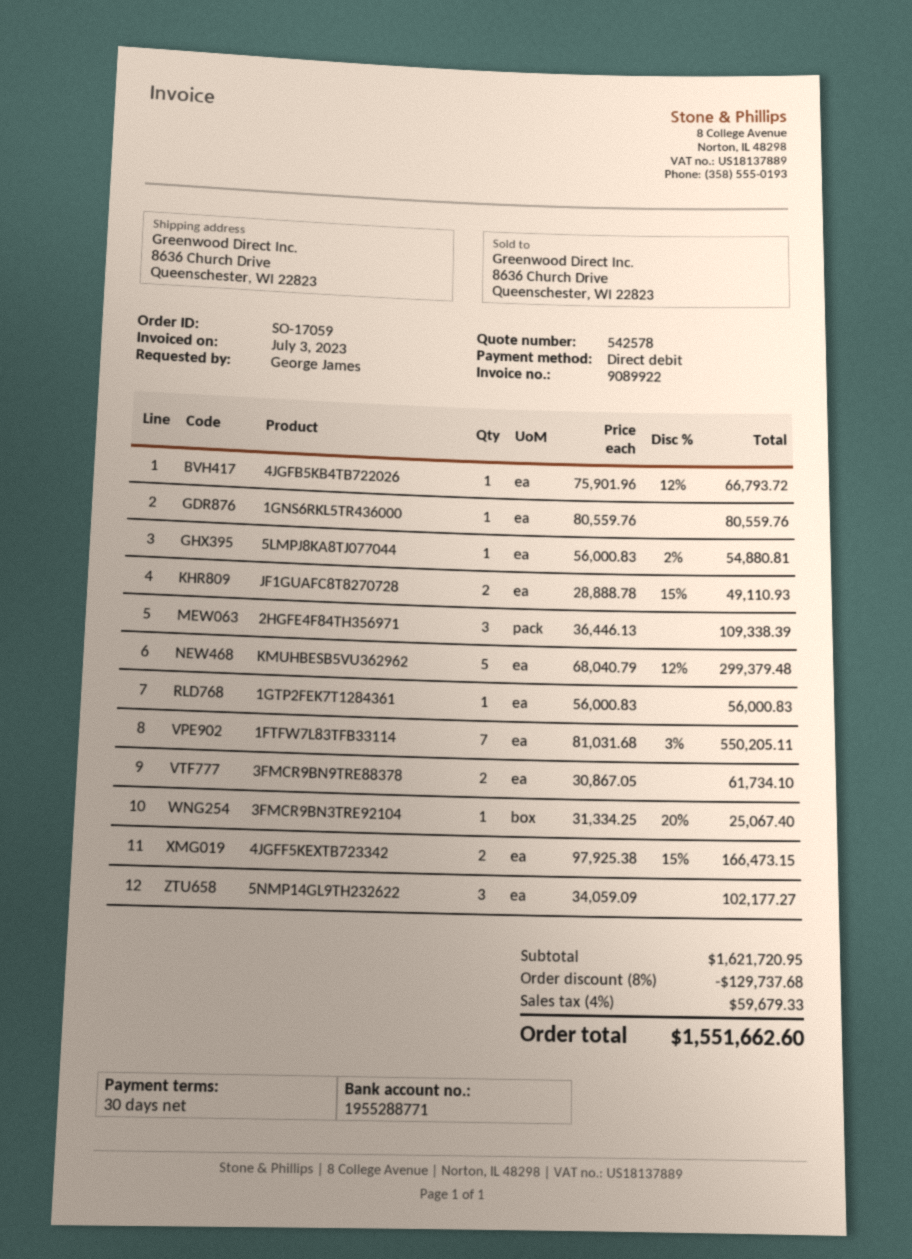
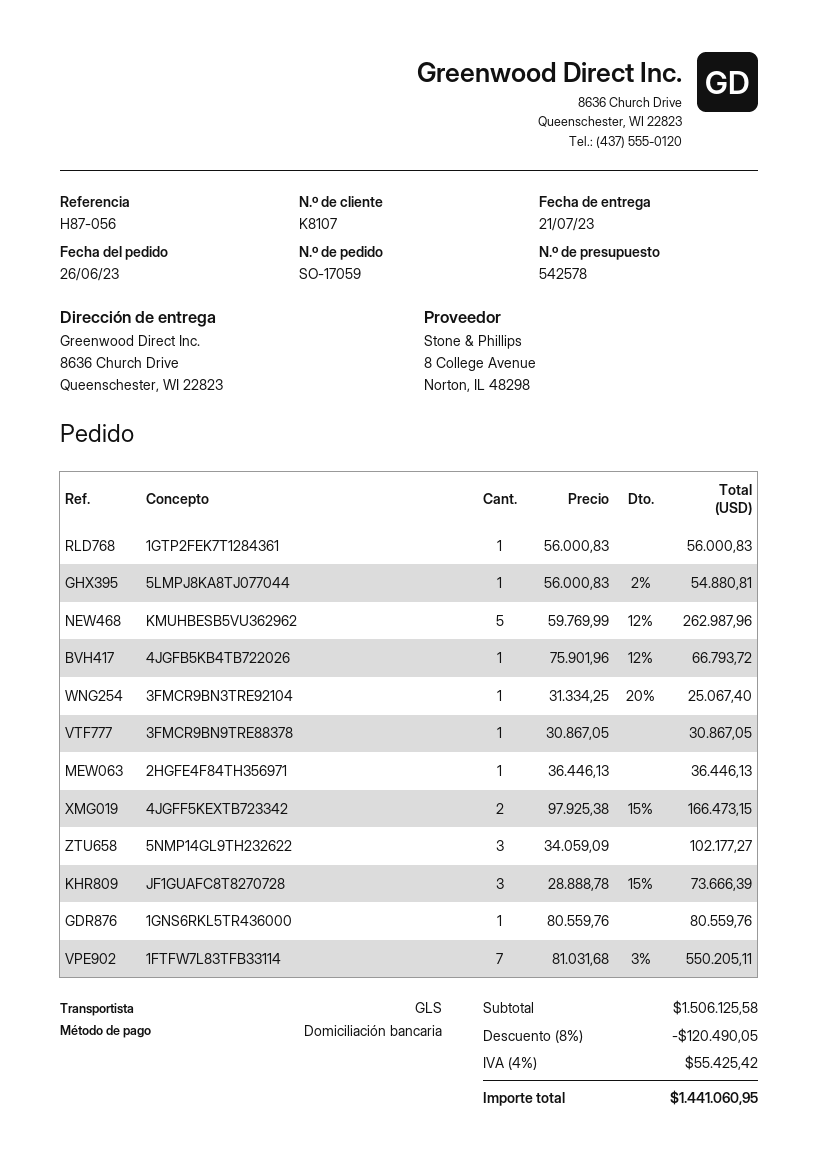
JF1GUAFC8T8270728: 2 x 28888.78 - 15% = 49110.93 -> 3 x 28888.78 - 15% = 73666.39
2HGFE4F84TH356971: 3 x 36446.13 = 109338.39 -> 1 x 36446.13 = 36446.13
KMUHBESB5VU362962: 5 x 68040.79 - 12% = 299379.48 -> 5 x 59769.99 - 12% = 262987.96
3FMCR9BN9TRE88378: 2 x 30867.05 = 61734.10 -> 1 x 30867.05 = 30867.05
subtotal: 1621720.95 -> 1506125.58
discount: 8% = 129737.68 -> 8% = 120490.05
tax: 4% = 59679.33 -> 4% = 55425.42
total: 1551662.60 -> 1441060.95

